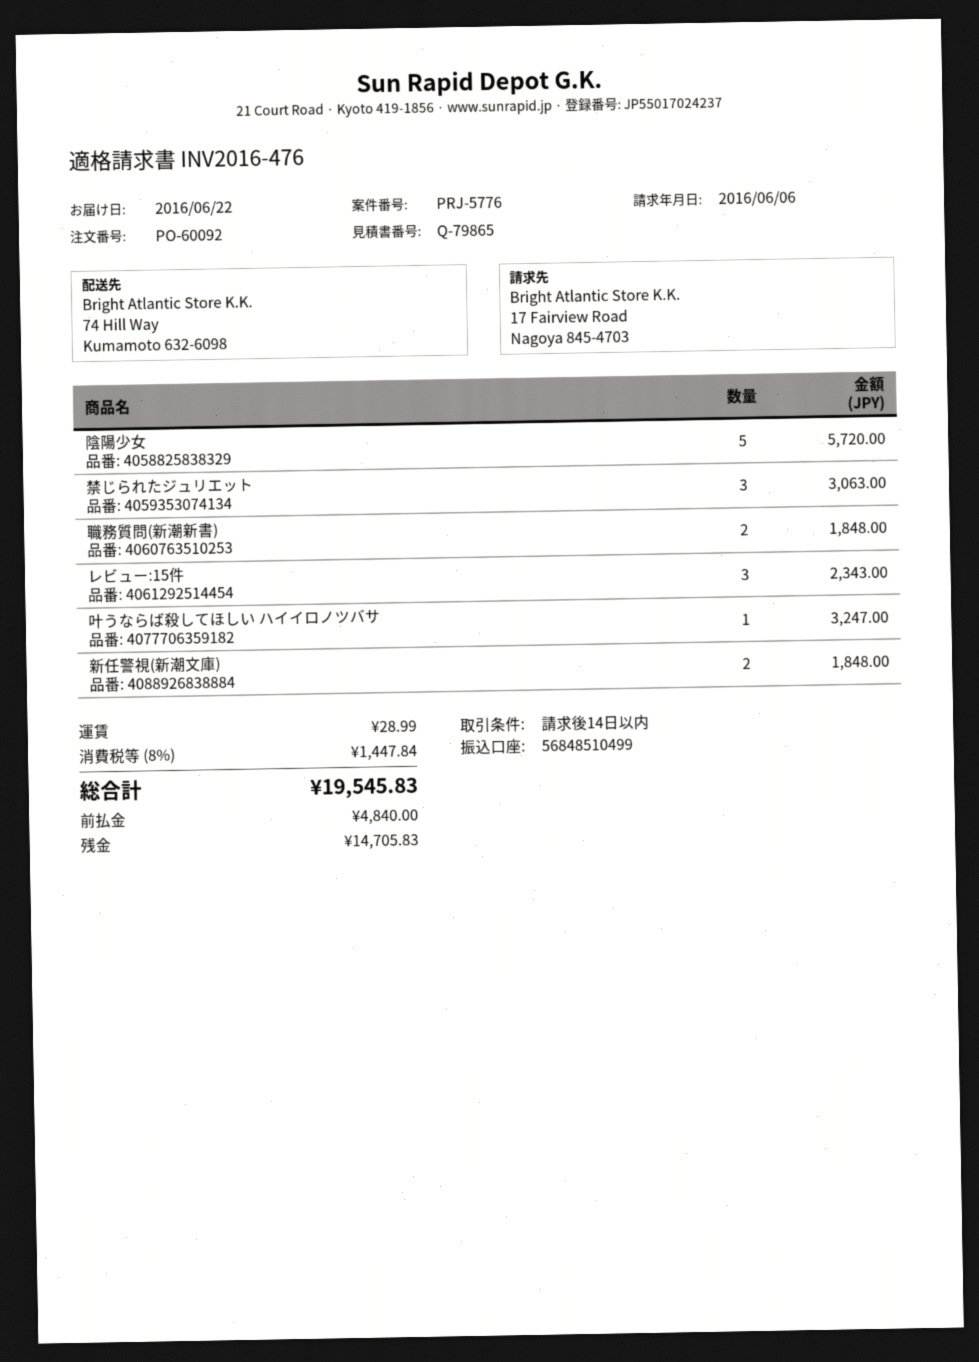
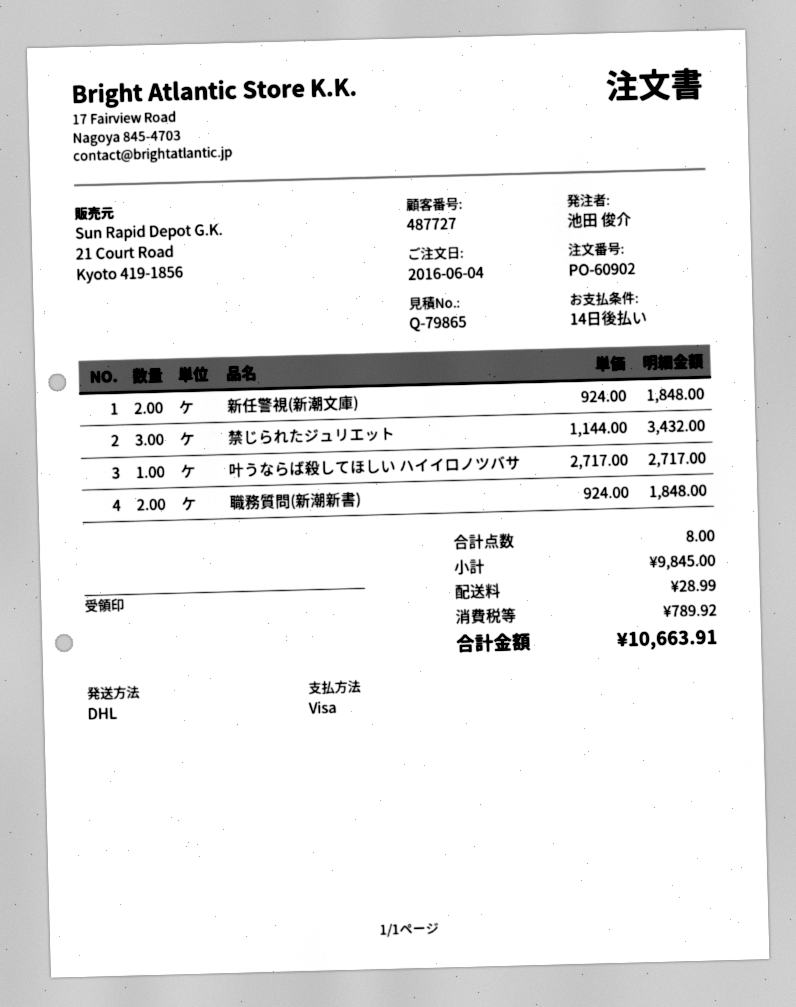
order number: PO-60092 -> PO-60902
陰陽少女: 5 for 5720.00 -> none
禁じられたジュリエット: 3 for 3063.00 -> 3 for 3432.00
レビュー:15件: 3 for 2343.00 -> none
叶うならば殺してほしい ハイイロノツバサ: 1 for 3247.00 -> 1 for 2717.00
tax: 1447.84 -> 789.92
total: 19545.83 -> 10663.91

